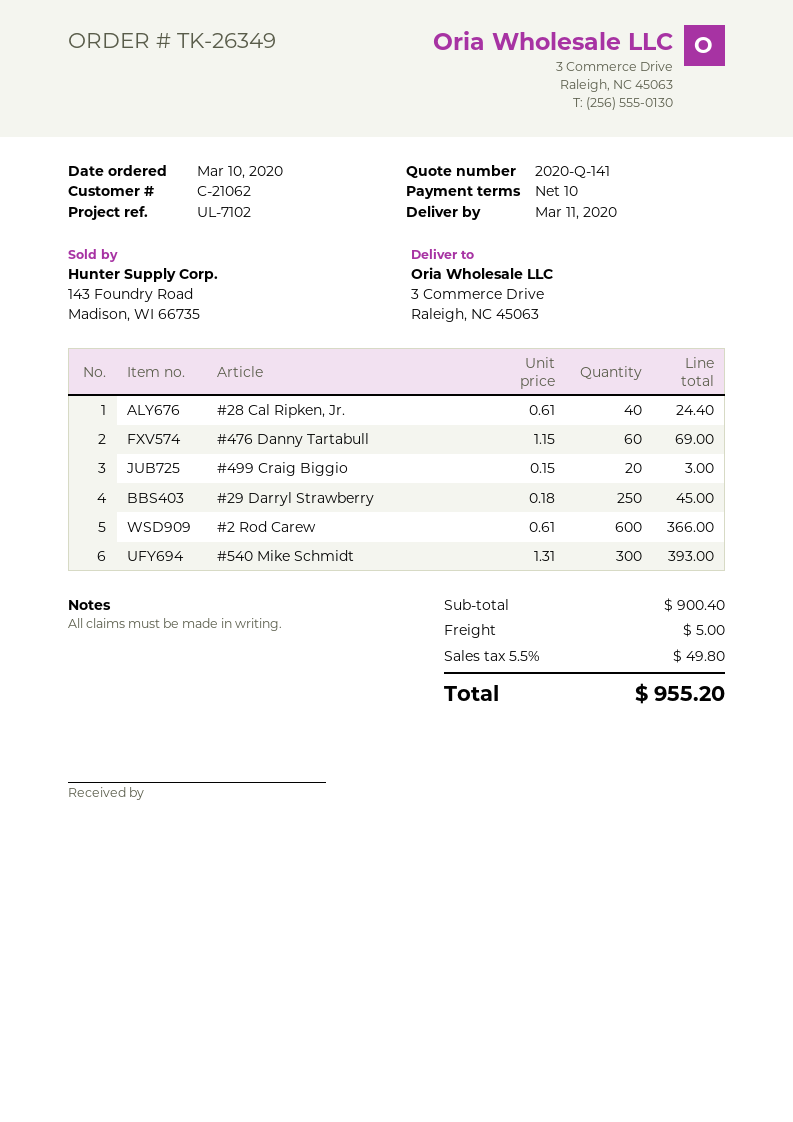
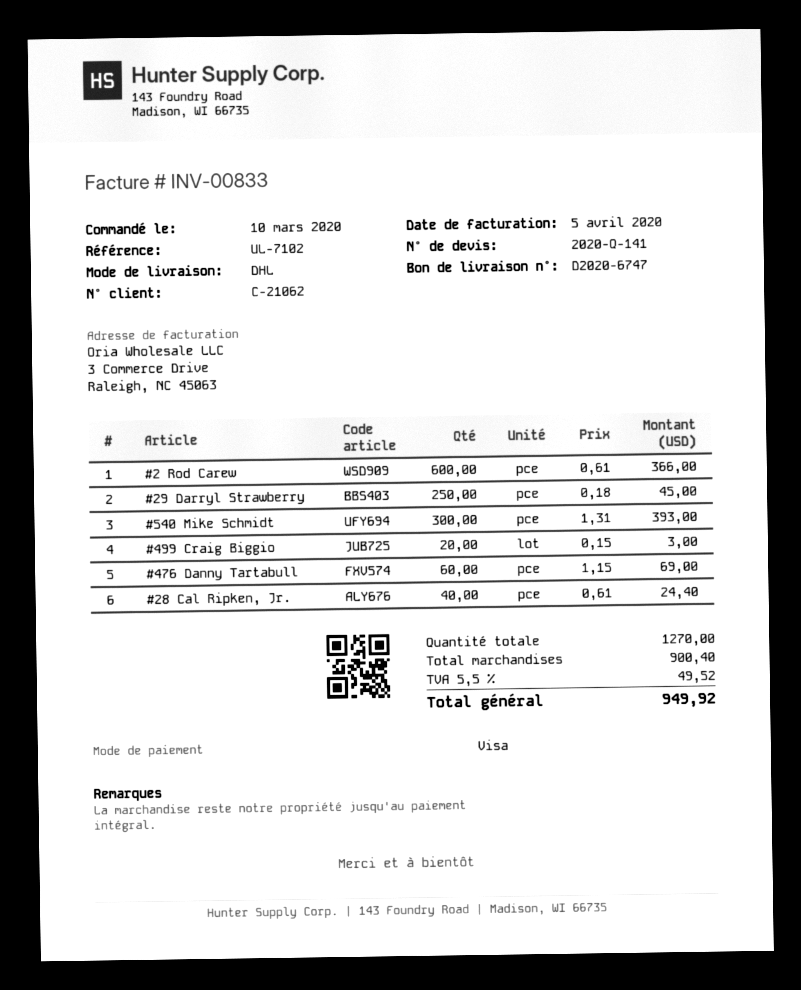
shipping: 5.00 -> none
tax: 5.5% = 49.80 -> 5.5% = 49.52
total: 955.20 -> 949.92

